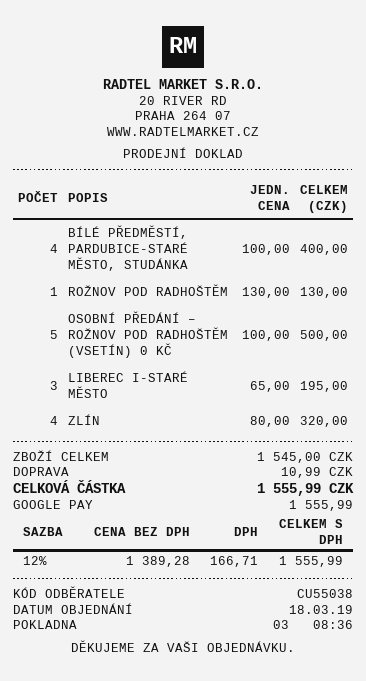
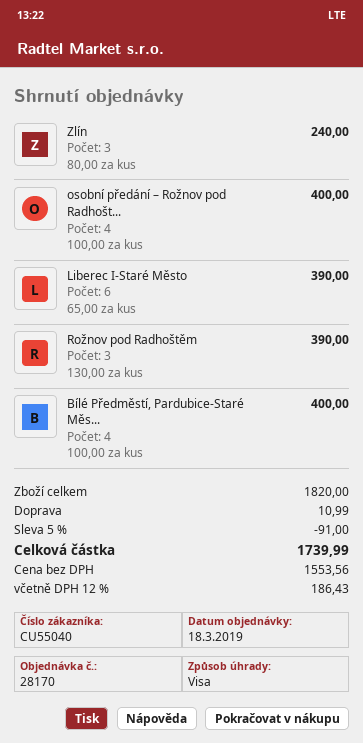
customer number: CU55038 -> CU55040
payment method: Google Pay -> Visa
ROŽNOV POD RADHOŠTĚM: 1 x 130.00 = 130.00 -> 3 x 130.00 = 390.00
OSOBNÍ PŘEDÁNÍ – ROŽNOV POD RADHOŠTĚM (VSETÍN) 0 KČ: 5 x 100.00 = 500.00 -> 4 x 100.00 = 400.00
LIBEREC I-STARÉ MĚSTO: 3 x 65.00 = 195.00 -> 6 x 65.00 = 390.00
ZLÍN: 4 x 80.00 = 320.00 -> 3 x 80.00 = 240.00
subtotal: 1545.00 -> 1820.00
discount: none -> 5% = 91.00
net: 1389.28 -> 1553.56
tax: 12% = 166.71 -> 12% = 186.43
total: 1555.99 -> 1739.99

